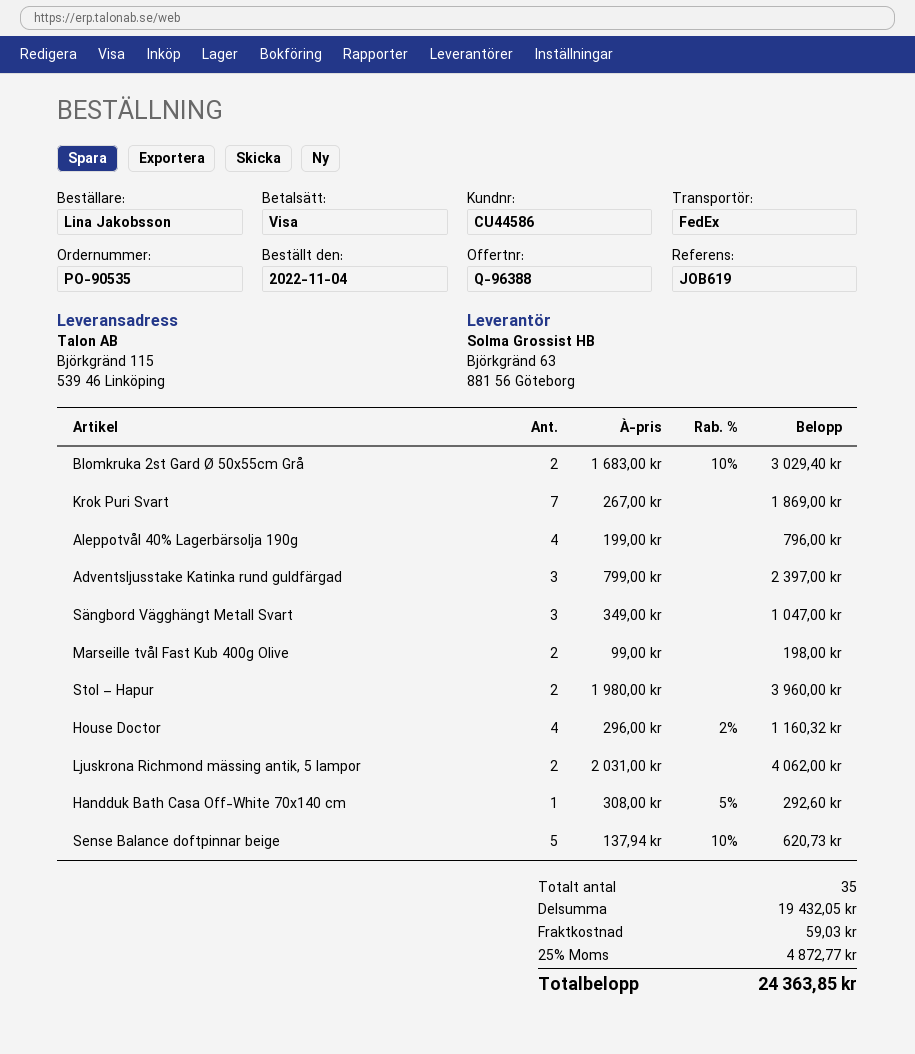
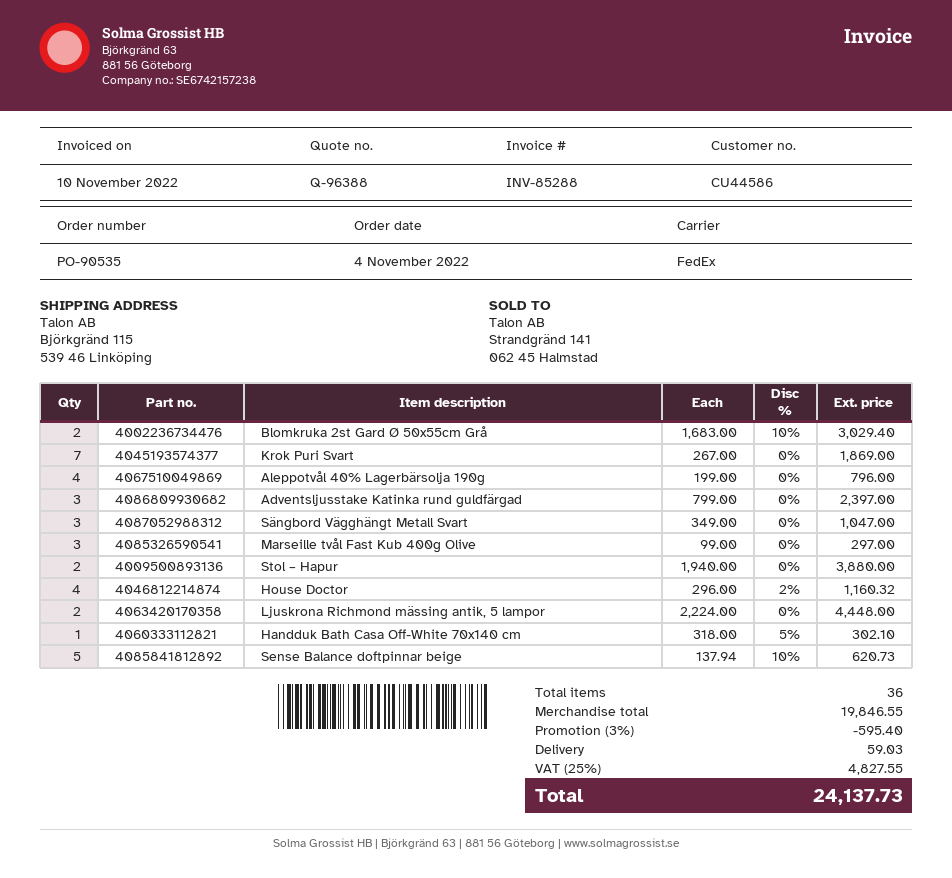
Marseille tvål Fast Kub 400g Olive: 2 x 99.00 = 198.00 -> 3 x 99.00 = 297.00
Stol – Hapur: 2 x 1980.00 = 3960.00 -> 2 x 1940.00 = 3880.00
Ljuskrona Richmond mässing antik, 5 lampor: 2 x 2031.00 = 4062.00 -> 2 x 2224.00 = 4448.00
Handduk Bath Casa Off-White 70x140 cm: 1 x 308.00 - 5% = 292.60 -> 1 x 318.00 - 5% = 302.10
total quantity: 35 -> 36
subtotal: 19432.05 -> 19846.55
discount: none -> 3% = 595.40
tax: 25% = 4872.77 -> 25% = 4827.55
total: 24363.85 -> 24137.73

